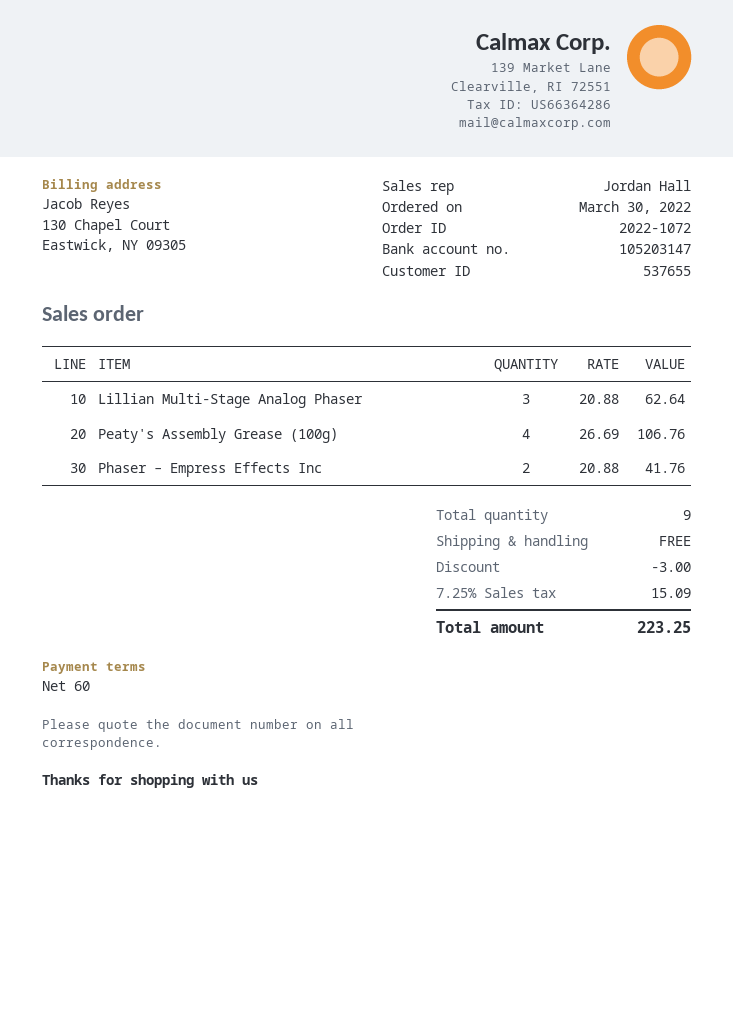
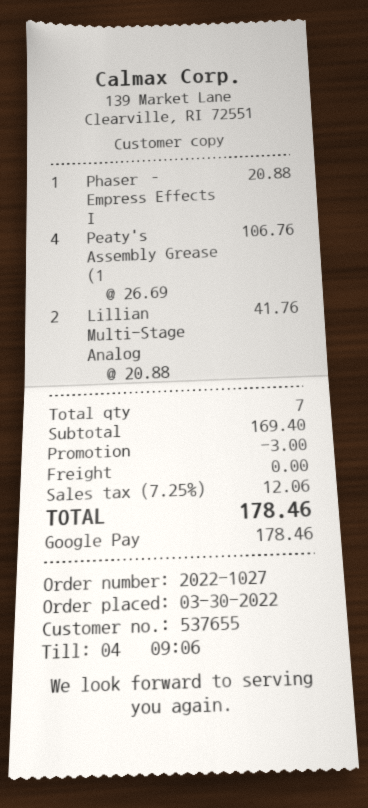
order number: 2022-1072 -> 2022-1027
Lillian Multi-Stage Analog Phaser: 3 x 20.88 = 62.64 -> 2 x 20.88 = 41.76
Phaser – Empress Effects Inc: 2 x 20.88 = 41.76 -> 1 x 20.88 = 20.88
total quantity: 9 -> 7
tax: 7.25% = 15.09 -> 7.25% = 12.06
total: 223.25 -> 178.46

